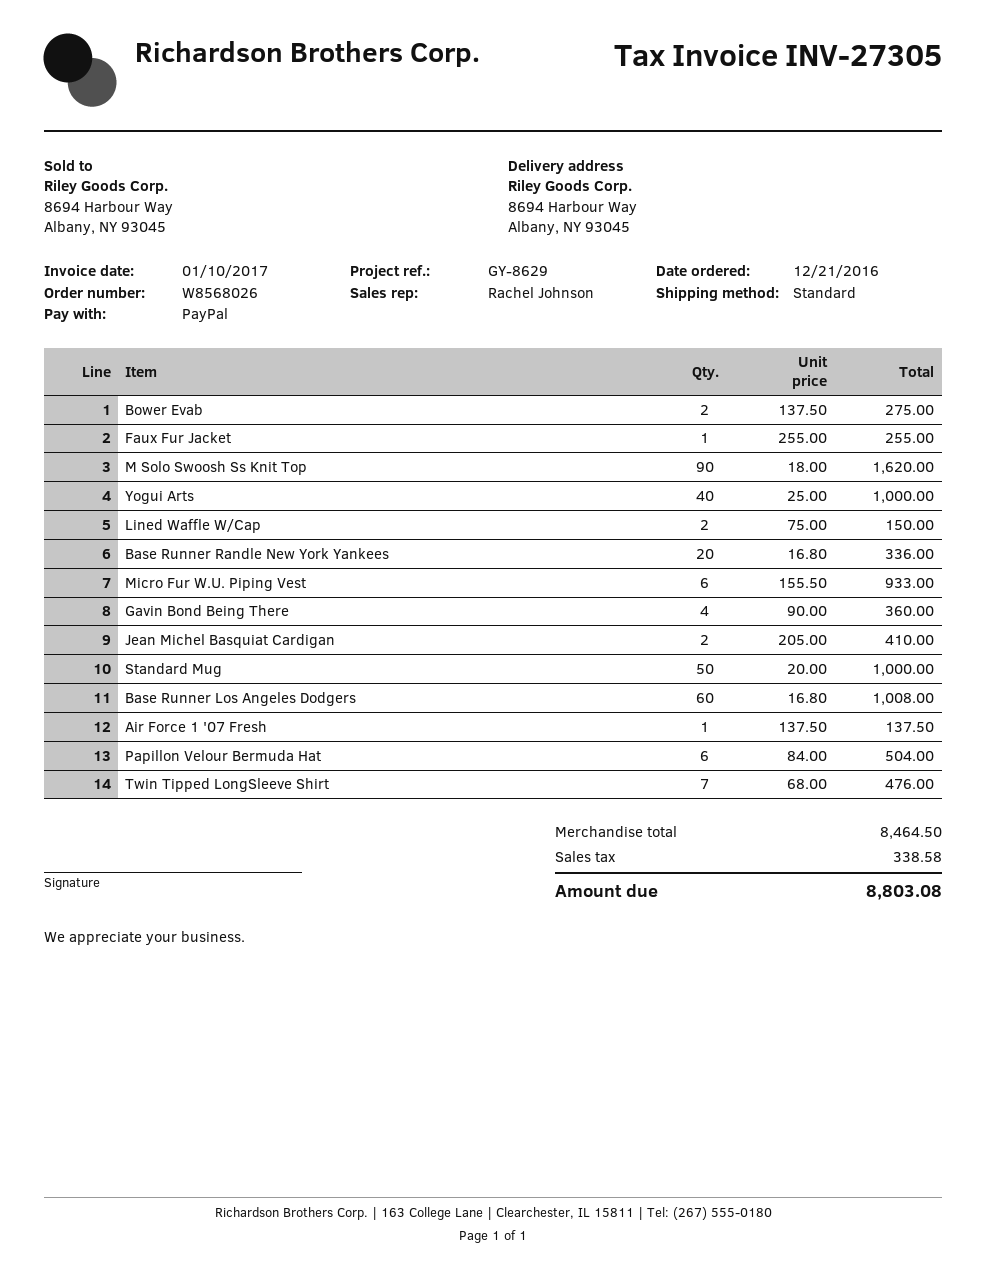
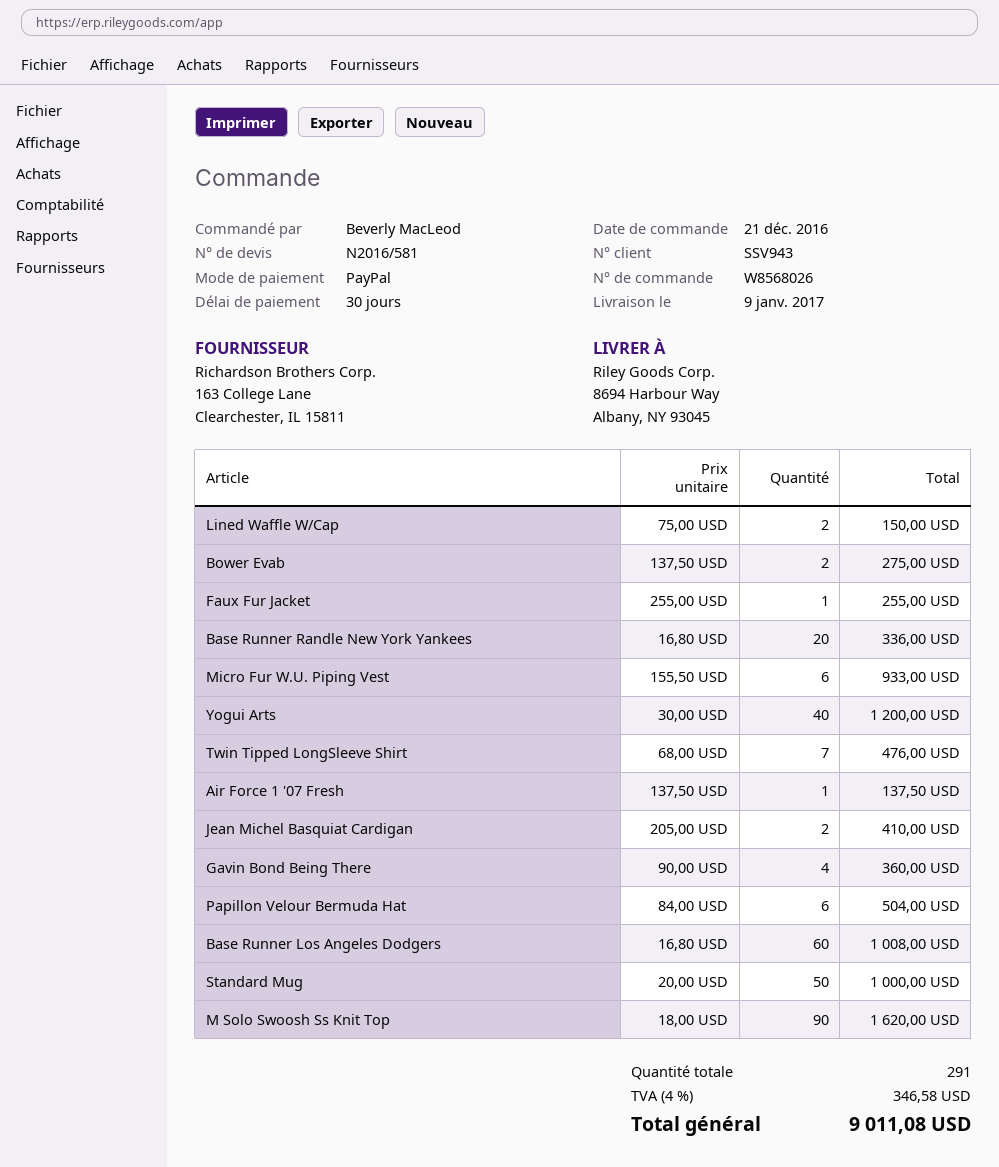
Yogui Arts: 40 x 25.00 = 1000.00 -> 40 x 30.00 = 1200.00
tax: 338.58 -> 346.58
total: 8803.08 -> 9011.08

